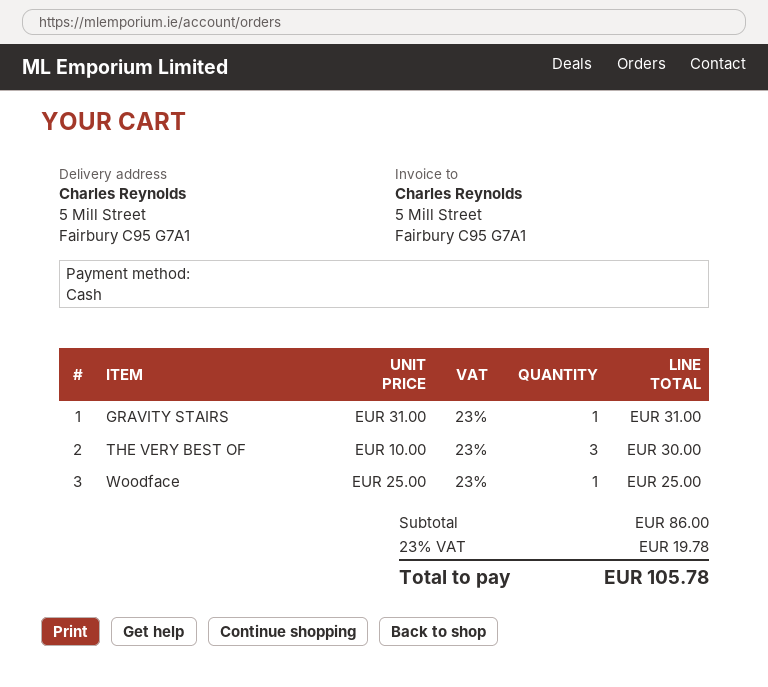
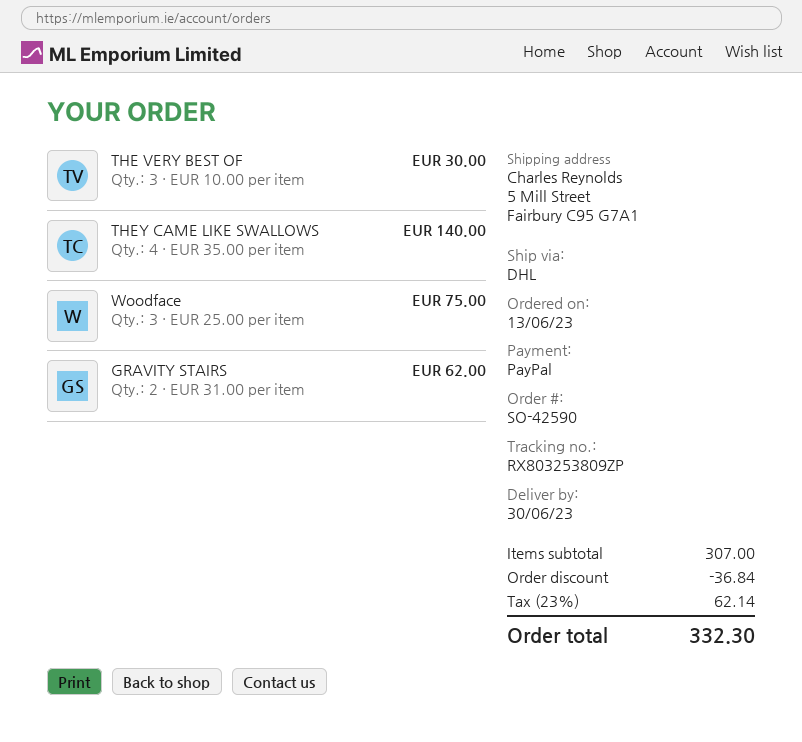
payment method: cash -> PayPal
GRAVITY STAIRS: 1 x 31.00 = 31.00 -> 2 x 31.00 = 62.00
Woodface: 1 x 25.00 = 25.00 -> 3 x 25.00 = 75.00
THEY CAME LIKE SWALLOWS: none -> 4 x 35.00 = 140.00
subtotal: 86.00 -> 307.00
discount: none -> 36.84
tax: 23% = 19.78 -> 23% = 62.14
total: 105.78 -> 332.30

